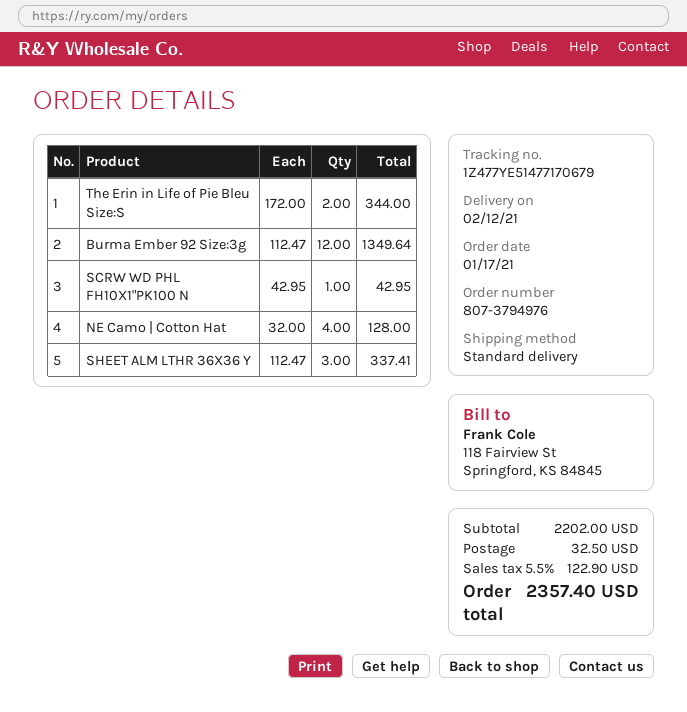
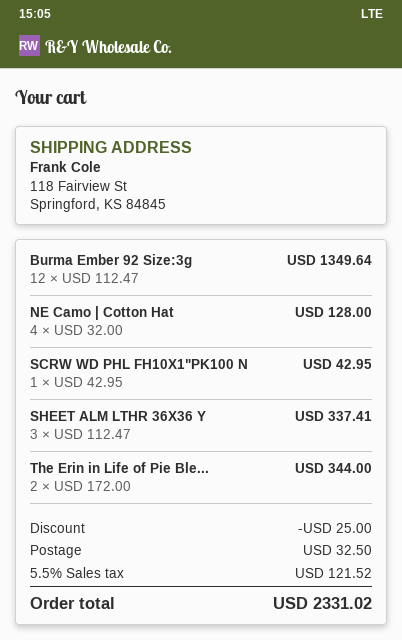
discount: none -> 25.00
tax: 5.5% = 122.90 -> 5.5% = 121.52
total: 2357.40 -> 2331.02

